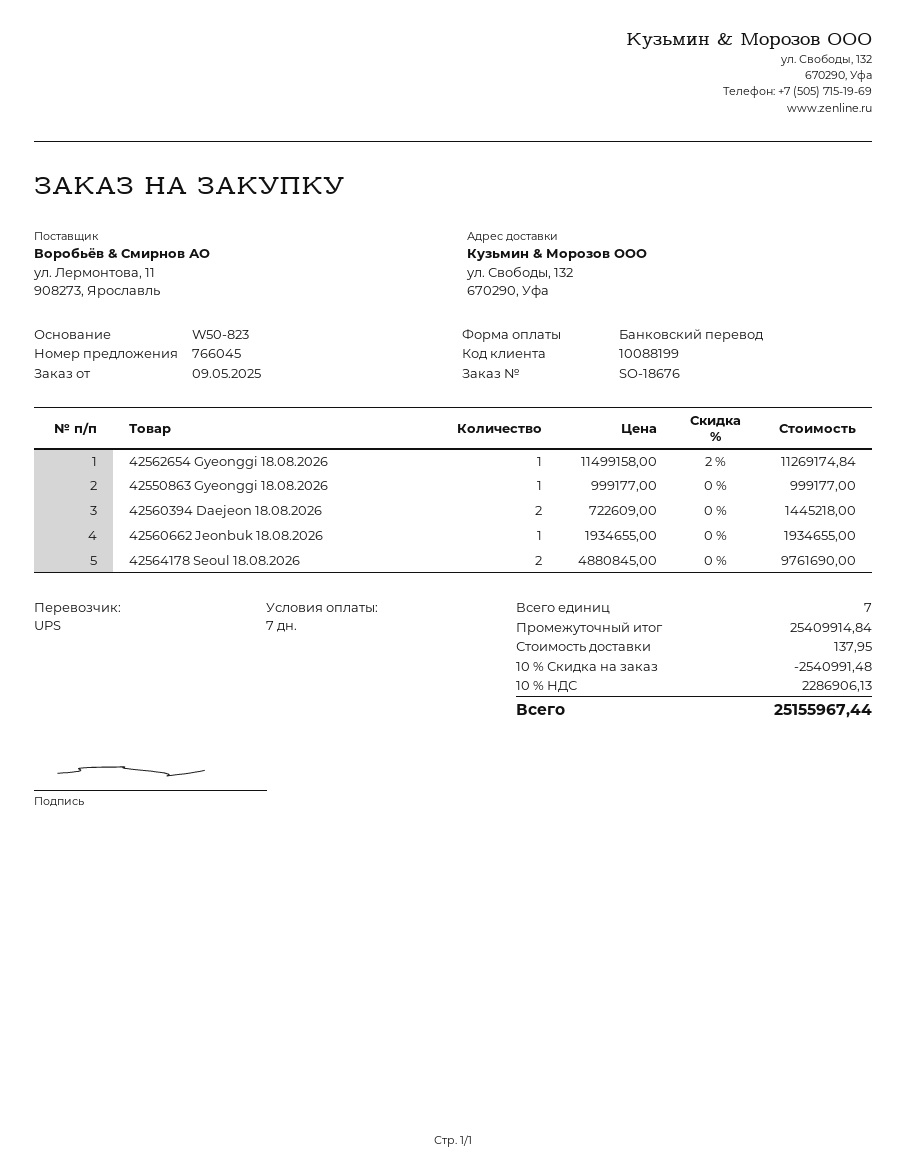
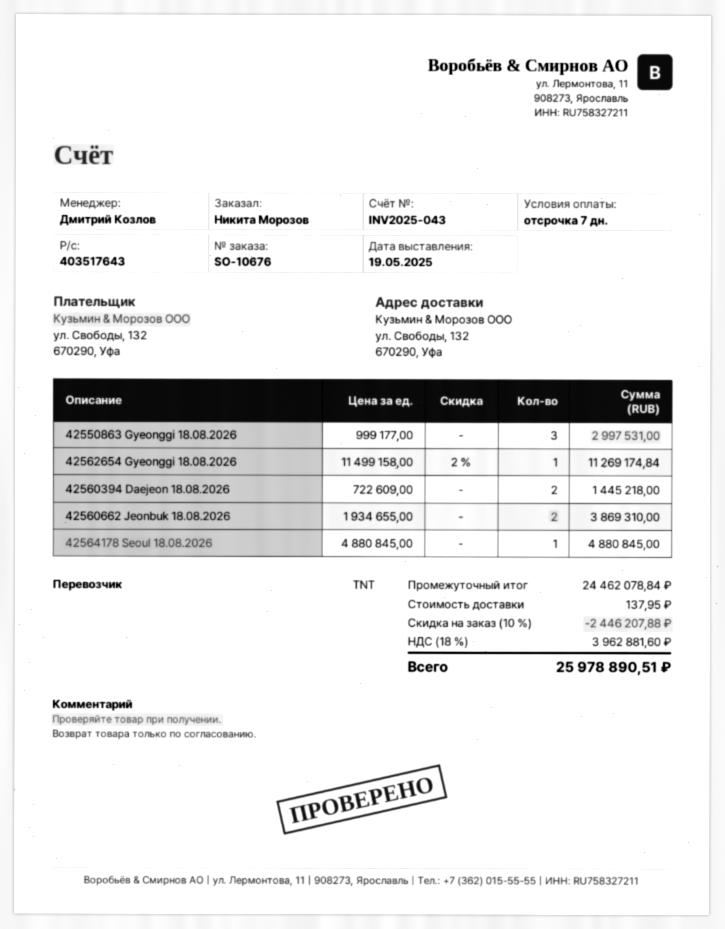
order number: SO-18676 -> SO-10676
shipping method: UPS -> TNT
42550863 Gyeonggi 18.08.2026: 1 x 999177.00 = 999177.00 -> 3 x 999177.00 = 2997531.00
42560662 Jeonbuk 18.08.2026: 1 x 1934655.00 = 1934655.00 -> 2 x 1934655.00 = 3869310.00
42564178 Seoul 18.08.2026: 2 x 4880845.00 = 9761690.00 -> 1 x 4880845.00 = 4880845.00
subtotal: 25409914.84 -> 24462078.84
discount: 10% = 2540991.48 -> 10% = 2446207.88
tax: 10% = 2286906.13 -> 18% = 3962881.60
total: 25155967.44 -> 25978890.51

